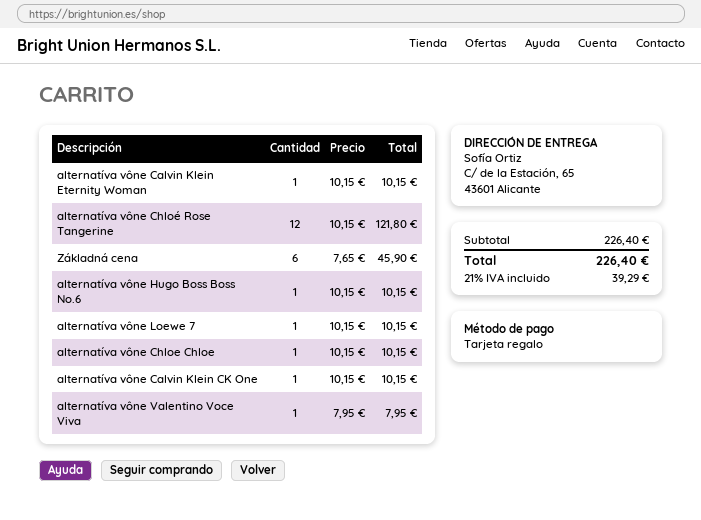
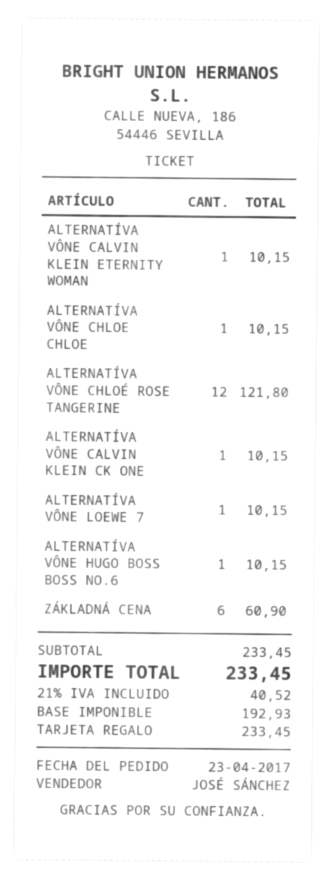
Základná cena: 6 for 45.90 -> 6 for 60.90
alternatíva vône Valentino Voce Viva: 1 for 7.95 -> none
subtotal: 226.40 -> 233.45
tax: 21% = 39.29 -> 21% = 40.52
total: 226.40 -> 233.45

